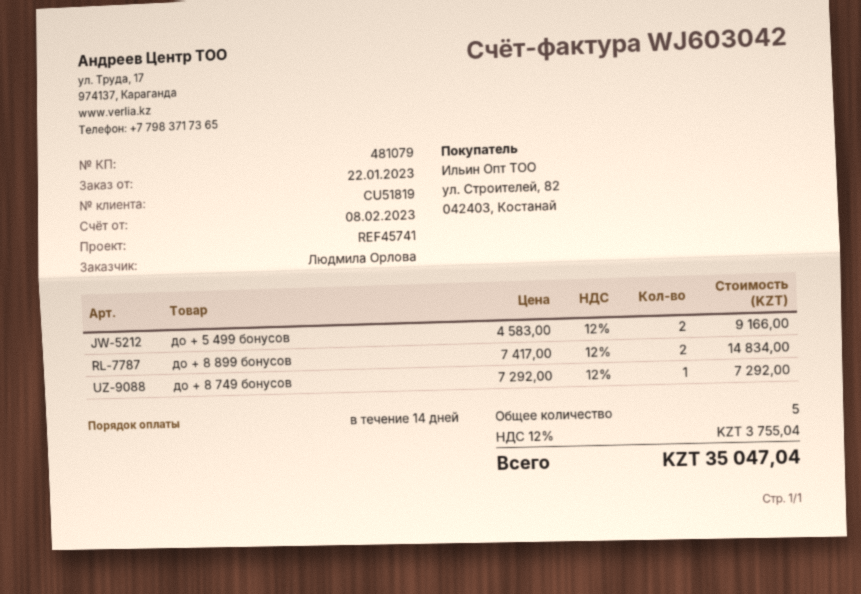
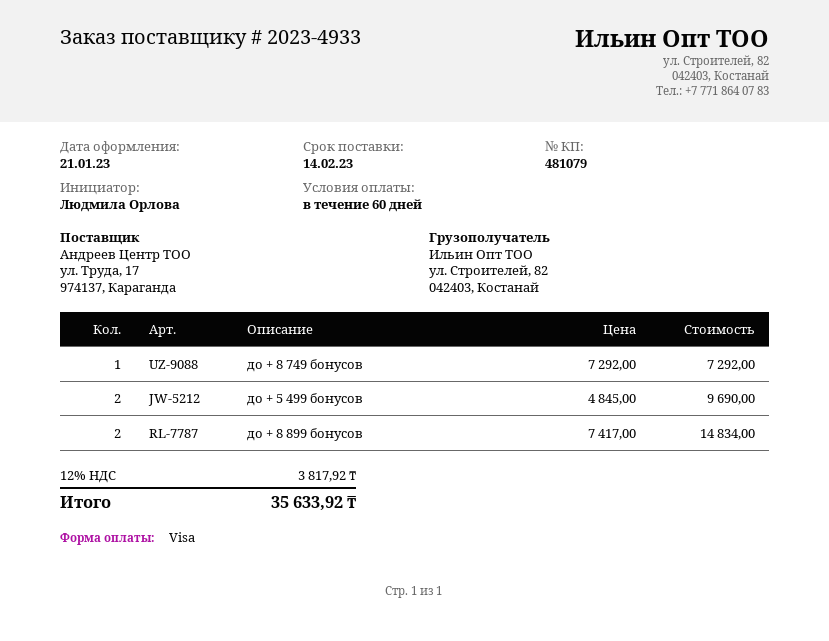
order date: 2023-01-22 -> 2023-01-21
payment terms: 14 days -> 60 days
до + 5 499 бонусов: 2 x 4583.00 = 9166.00 -> 2 x 4845.00 = 9690.00
tax: 12% = 3755.04 -> 12% = 3817.92
total: 35047.04 -> 35633.92

